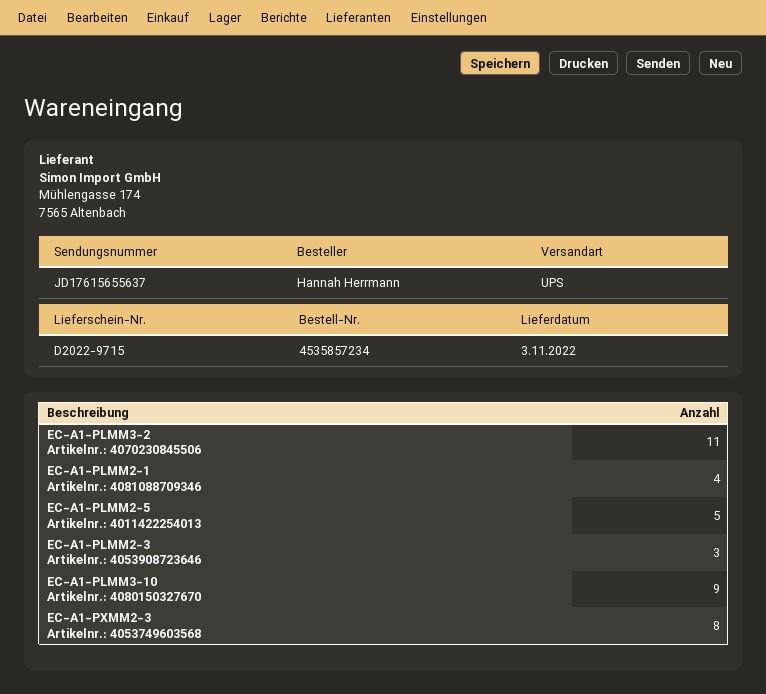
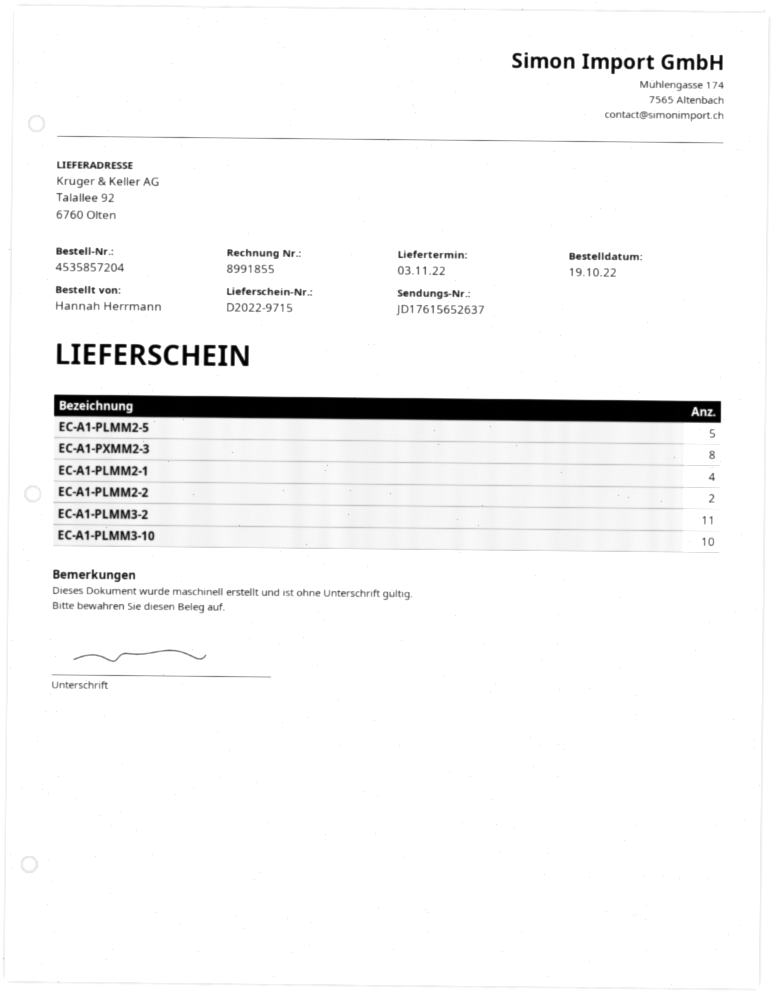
order number: 4535857234 -> 4535857204
tracking number: JD17615655637 -> JD17615652637
EC-A1-PLMM2-3: 3 -> none
EC-A1-PLMM3-10: 9 -> 10
EC-A1-PLMM2-2: none -> 2

